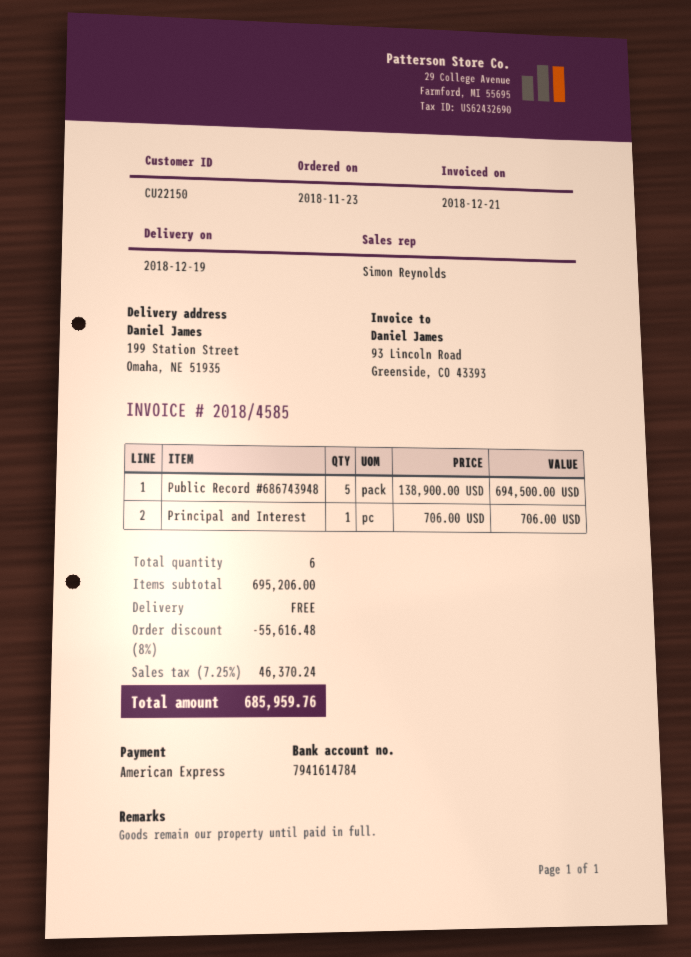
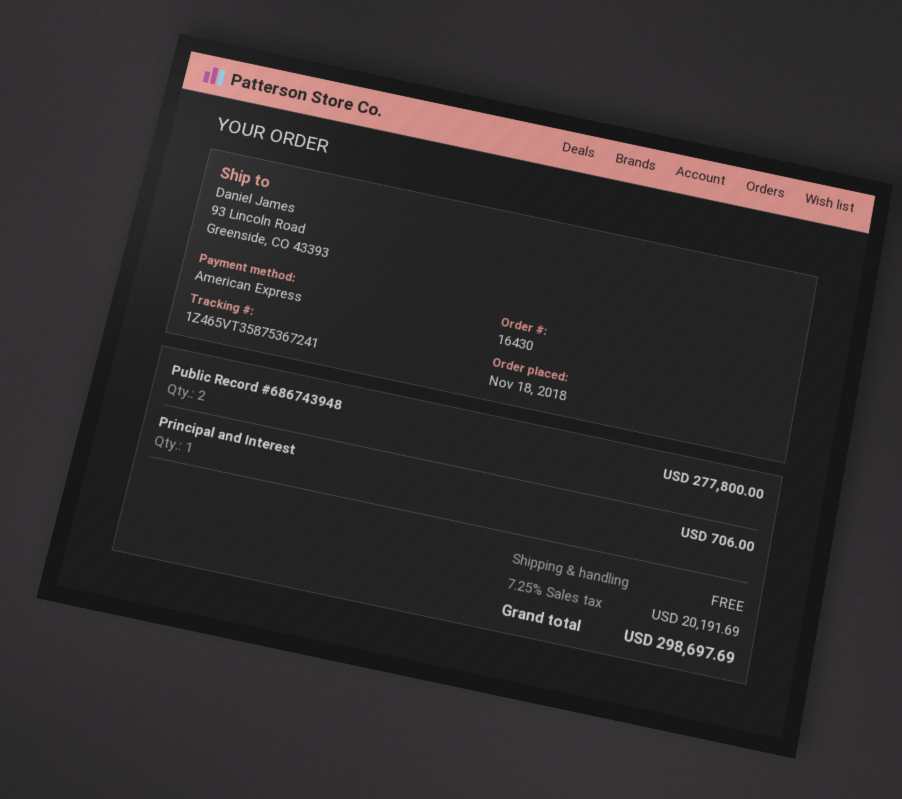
order date: 2018-11-23 -> 2018-11-18
ship to: 199 Station Street, Omaha, NE 51935 -> 93 Lincoln Road, Greenside, CO 43393
Public Record #686743948: 5 for 694500.00 -> 2 for 277800.00
discount: 8% = 55616.48 -> none
tax: 7.25% = 46370.24 -> 7.25% = 20191.69
total: 685959.76 -> 298697.69

